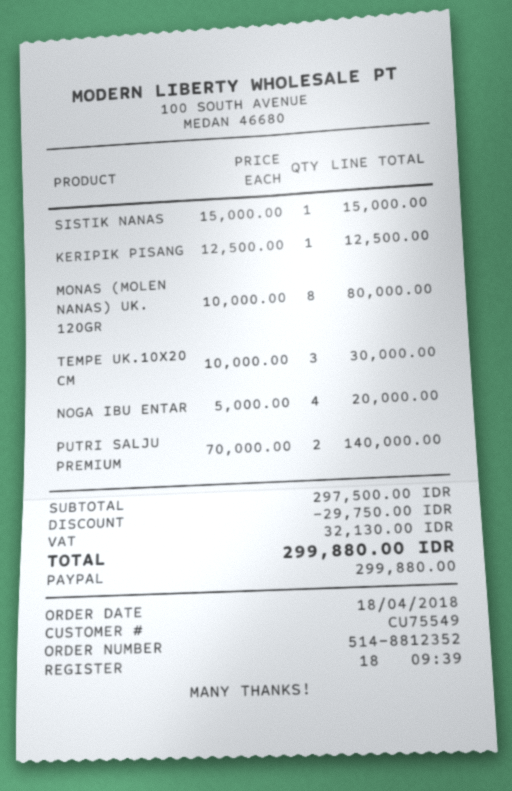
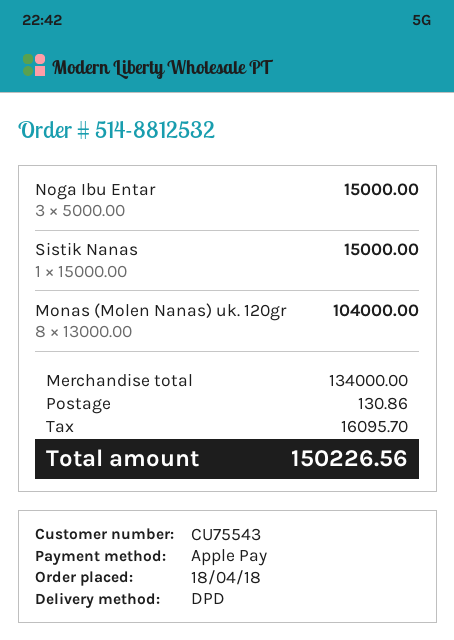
order number: 514-8812352 -> 514-8812532
customer number: CU75549 -> CU75543
payment method: PayPal -> Apple Pay
KERIPIK PISANG: 1 x 12500.00 = 12500.00 -> none
MONAS (MOLEN NANAS) UK. 120GR: 8 x 10000.00 = 80000.00 -> 8 x 13000.00 = 104000.00
TEMPE UK.10X20 CM: 3 x 10000.00 = 30000.00 -> none
NOGA IBU ENTAR: 4 x 5000.00 = 20000.00 -> 3 x 5000.00 = 15000.00
PUTRI SALJU PREMIUM: 2 x 70000.00 = 140000.00 -> none
subtotal: 297500.00 -> 134000.00
discount: 29750.00 -> none
shipping: none -> 130.86
tax: 32130.00 -> 16095.70
total: 299880.00 -> 150226.56

